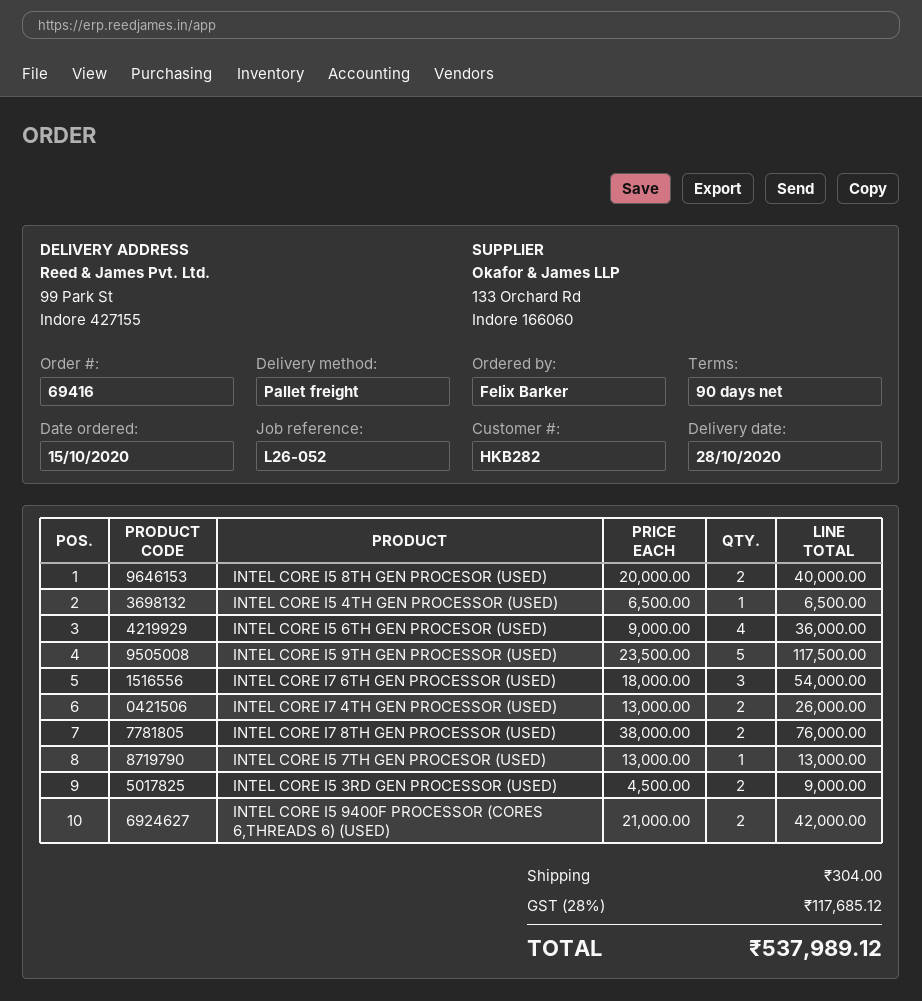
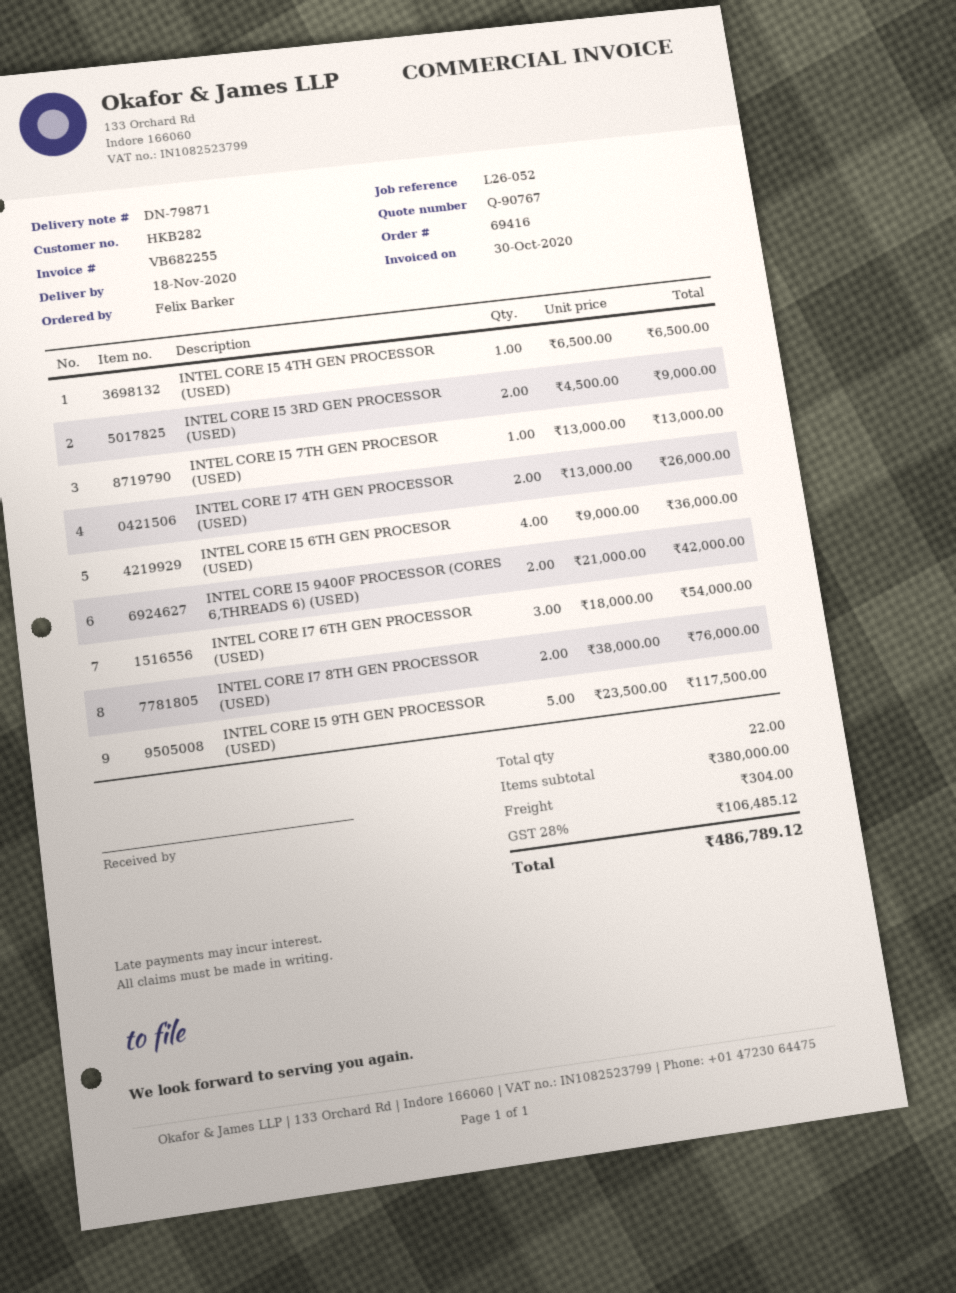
delivery date: 2020-10-28 -> 2020-11-18
INTEL CORE I5 8TH GEN PROCESOR (USED): 2 x 20000.00 = 40000.00 -> none
tax: 28% = 117685.12 -> 28% = 106485.12
total: 537989.12 -> 486789.12

